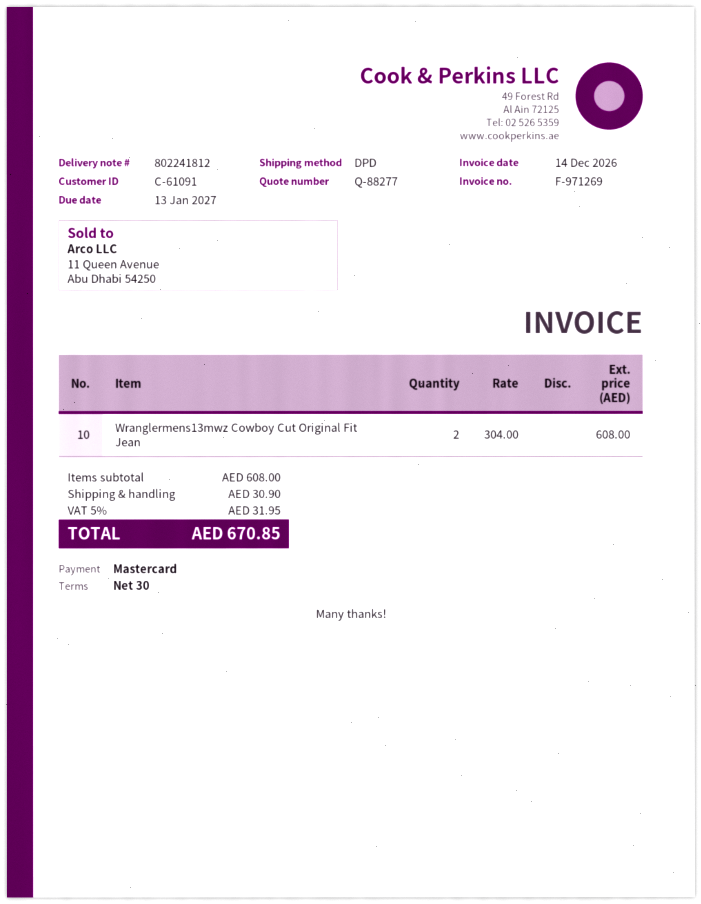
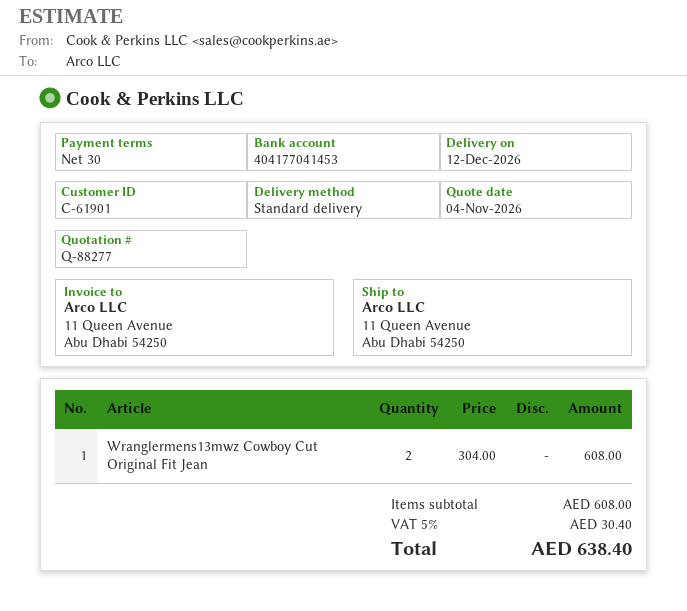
customer number: C-61091 -> C-61901
shipping method: DPD -> standard
shipping: 30.90 -> none
tax: 5% = 31.95 -> 5% = 30.40
total: 670.85 -> 638.40

